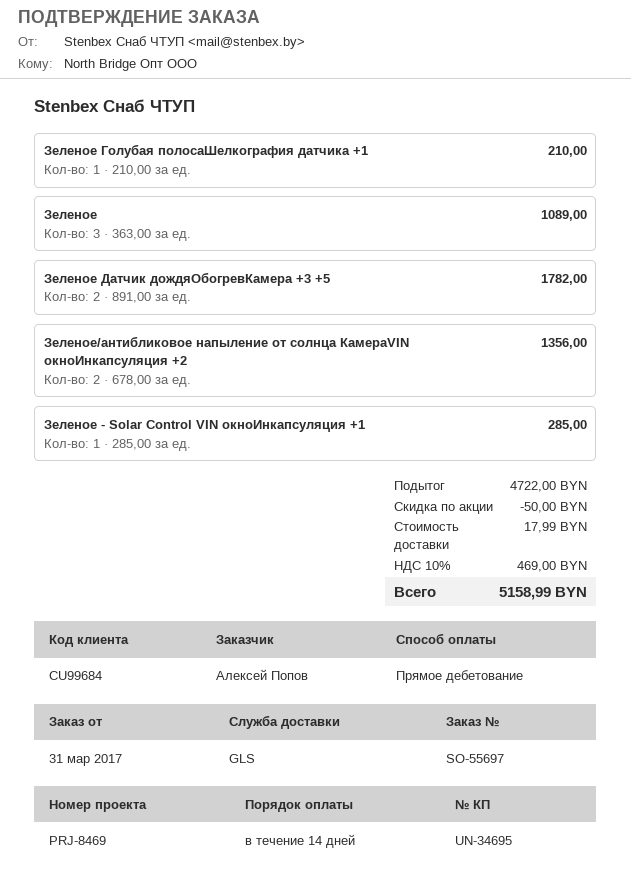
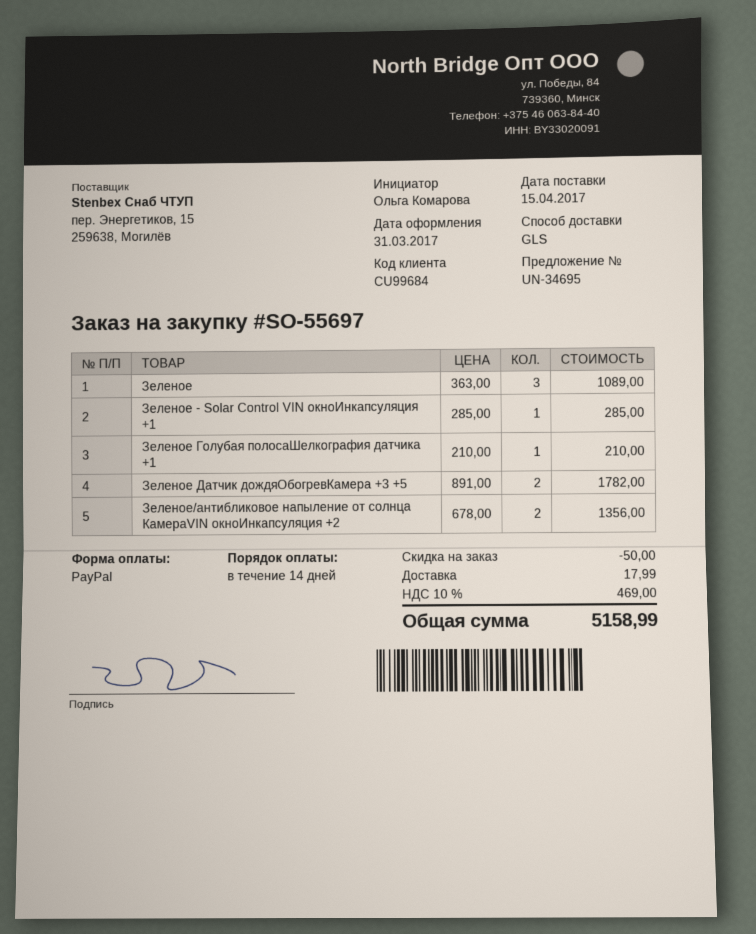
ordered by: Алексей Попов -> Ольга Комарова
payment method: direct debit -> PayPal

